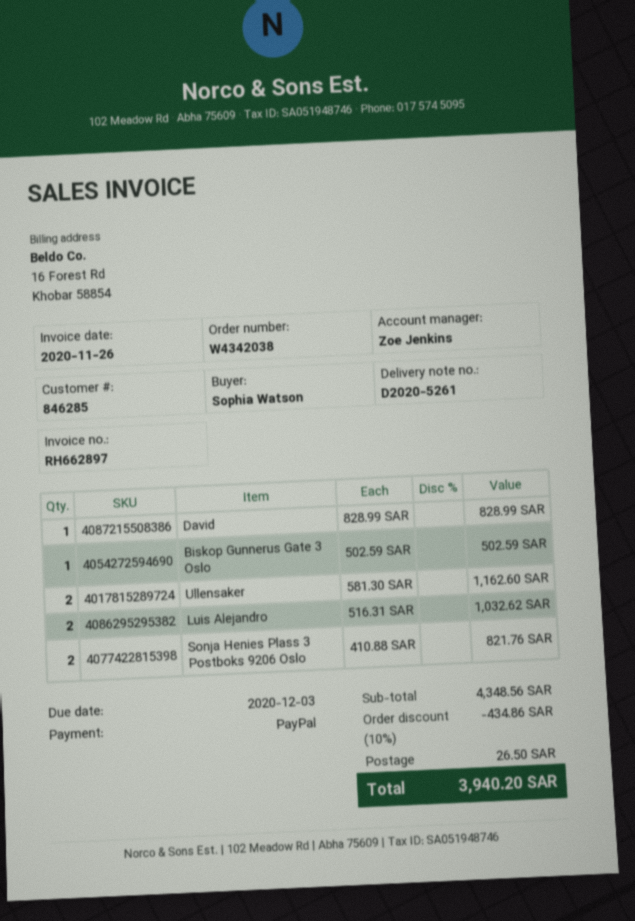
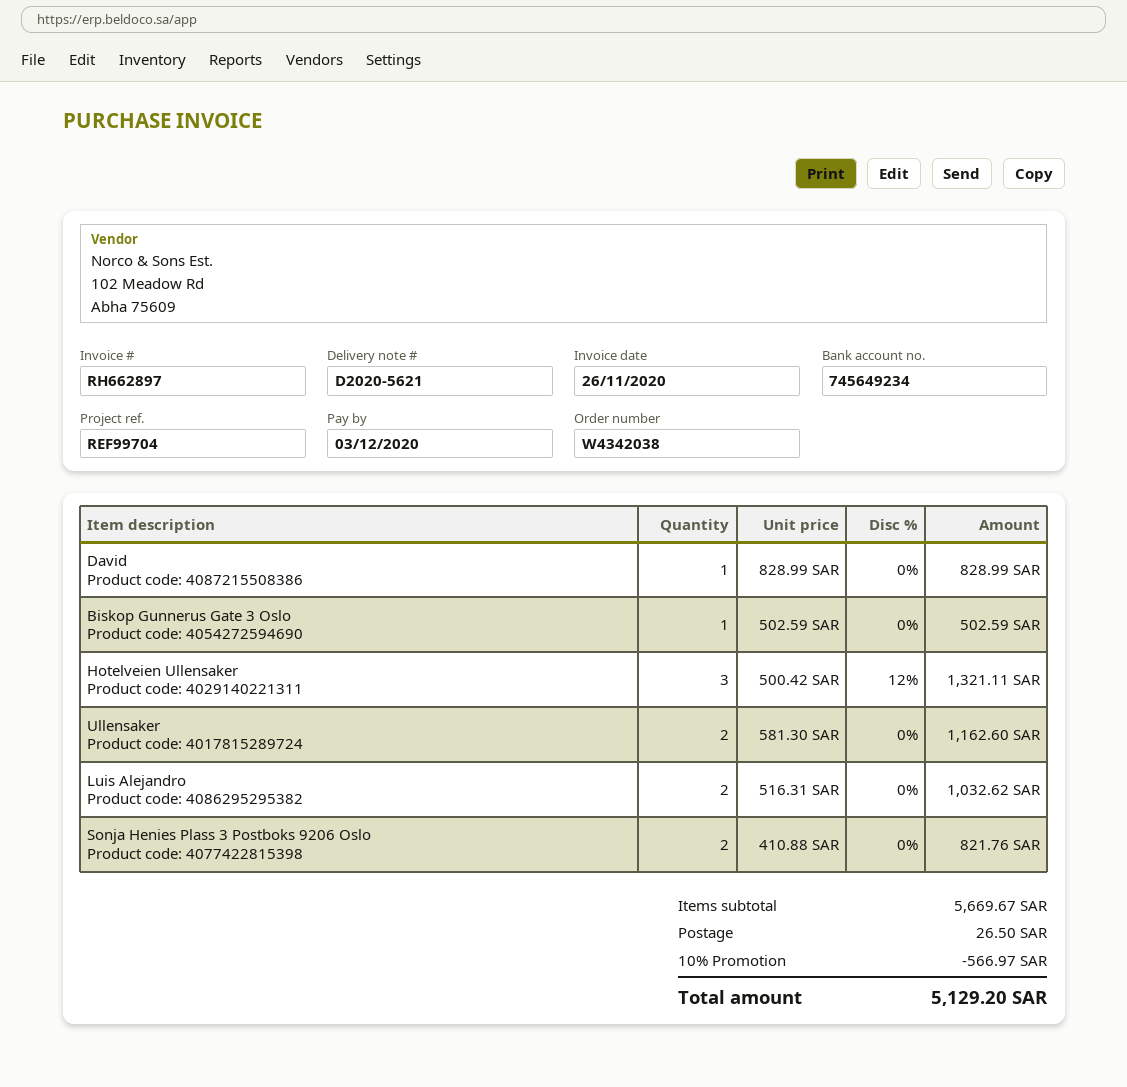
delivery note number: D2020-5261 -> D2020-5621
Hotelveien Ullensaker: none -> 3 x 500.42 - 12% = 1321.11
subtotal: 4348.56 -> 5669.67
discount: 10% = 434.86 -> 10% = 566.97
total: 3940.20 -> 5129.20

